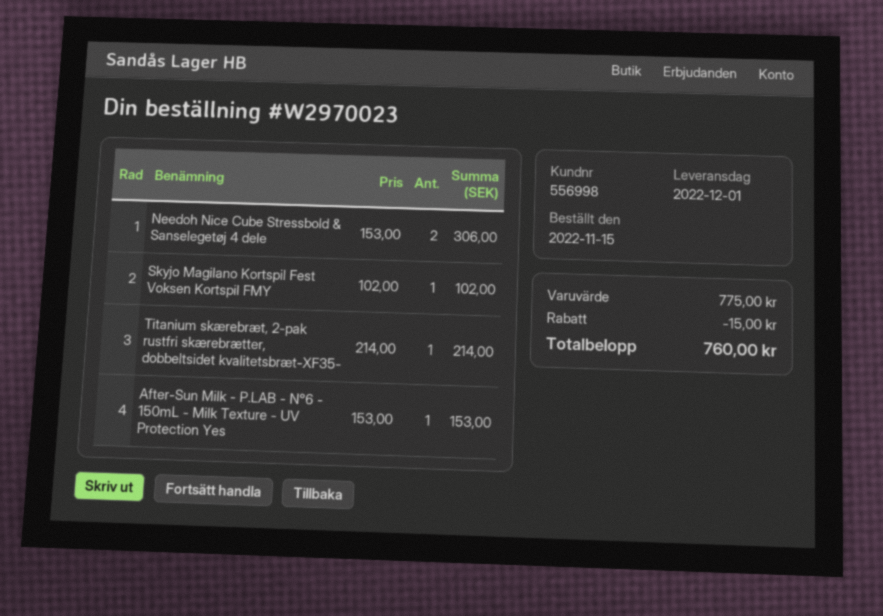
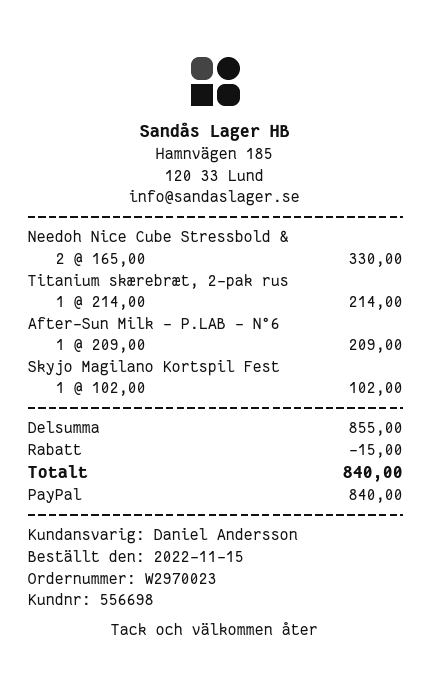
customer number: 556998 -> 556698
Needoh Nice Cube Stressbold & Sanselegetøj 4 dele: 2 x 153.00 = 306.00 -> 2 x 165.00 = 330.00
After-Sun Milk - P.LAB - N°6 - 150mL - Milk Texture - UV Protection Yes: 1 x 153.00 = 153.00 -> 1 x 209.00 = 209.00
subtotal: 775.00 -> 855.00
total: 760.00 -> 840.00

